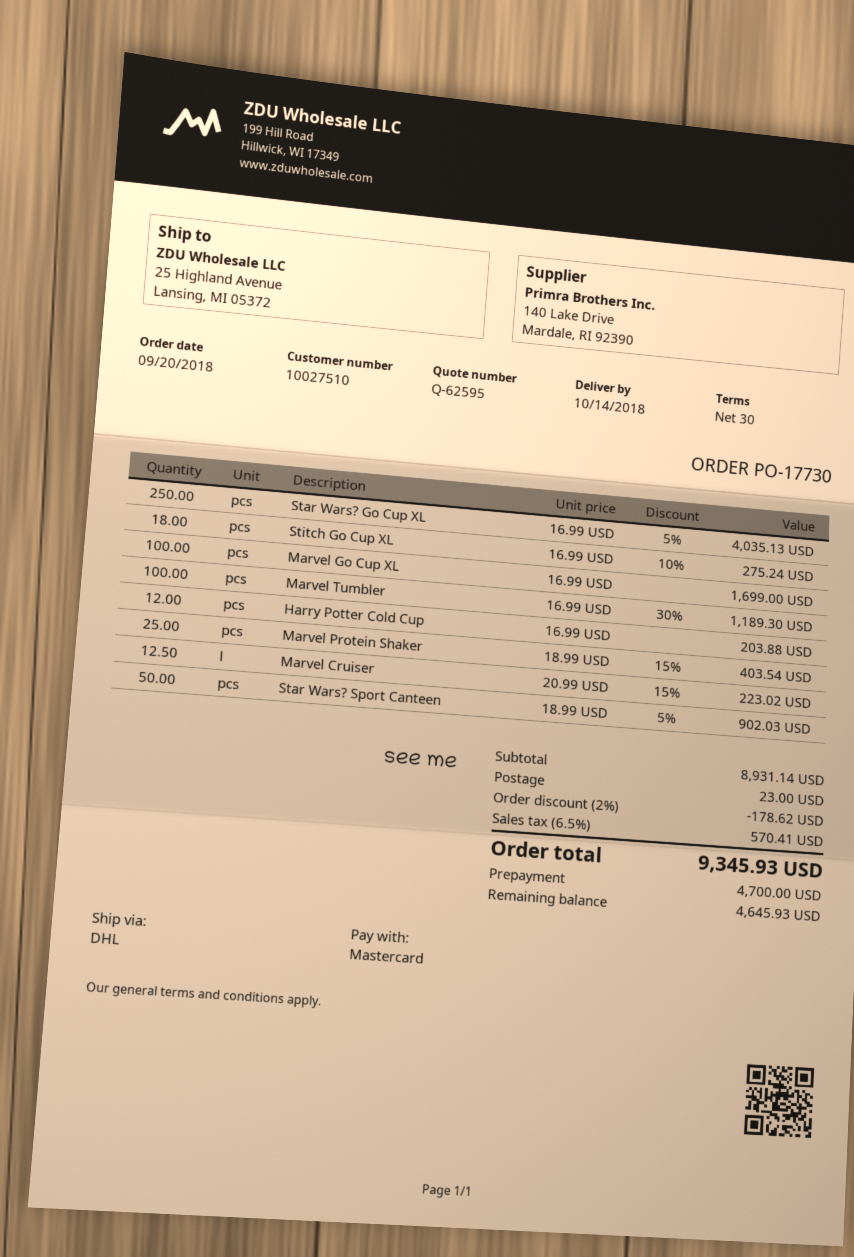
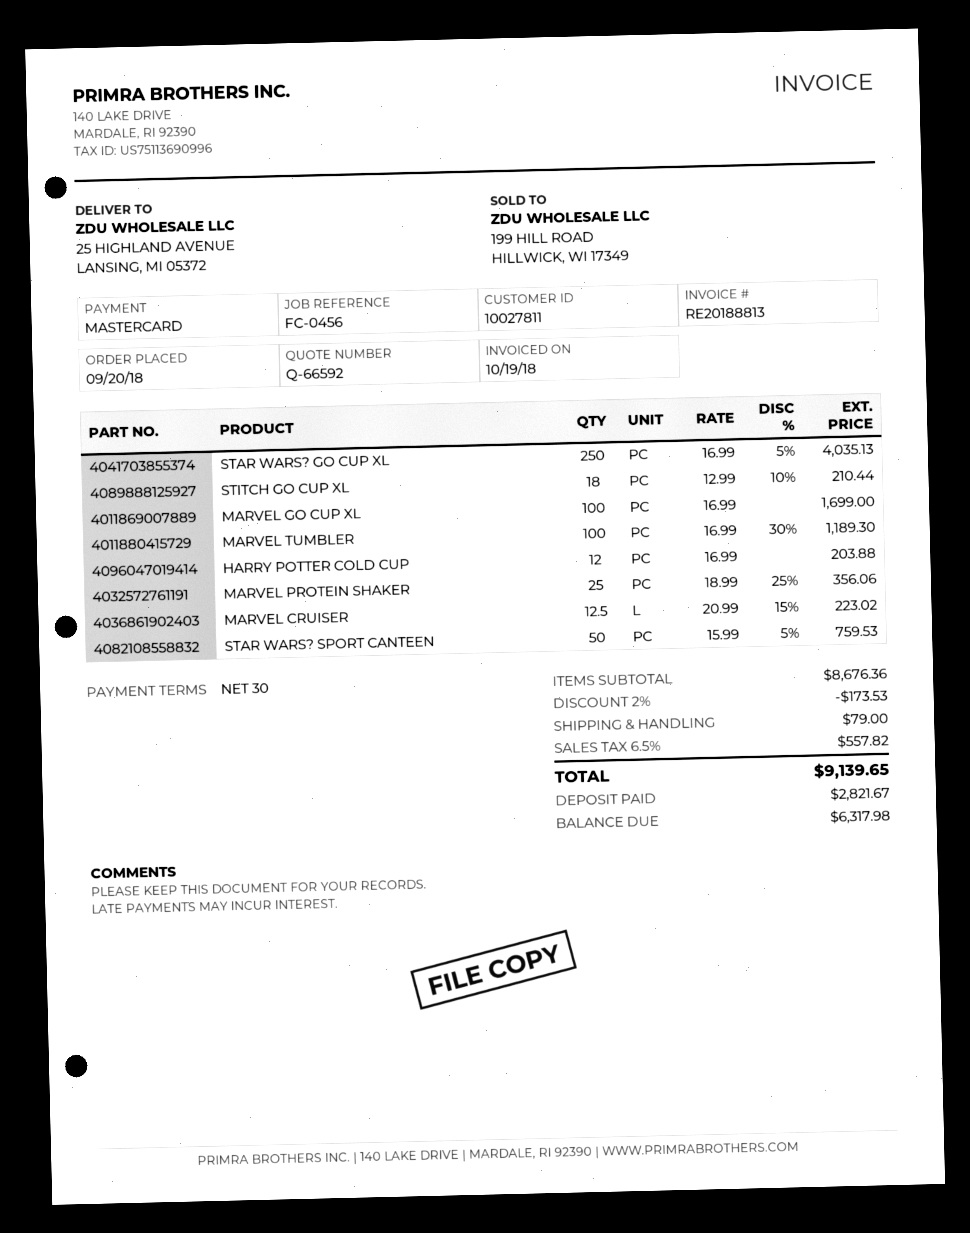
quote number: Q-62595 -> Q-66592
customer number: 10027510 -> 10027811
Stitch Go Cup XL: 18 x 16.99 - 10% = 275.24 -> 18 x 12.99 - 10% = 210.44
Marvel Protein Shaker: 25 x 18.99 - 15% = 403.54 -> 25 x 18.99 - 25% = 356.06
Star Wars? Sport Canteen: 50 x 18.99 - 5% = 902.03 -> 50 x 15.99 - 5% = 759.53
subtotal: 8931.14 -> 8676.36
discount: 2% = 178.62 -> 2% = 173.53
shipping: 23.00 -> 79.00
tax: 6.5% = 570.41 -> 6.5% = 557.82
total: 9345.93 -> 9139.65
deposit: 4700.00 -> 2821.67
balance: 4645.93 -> 6317.98

